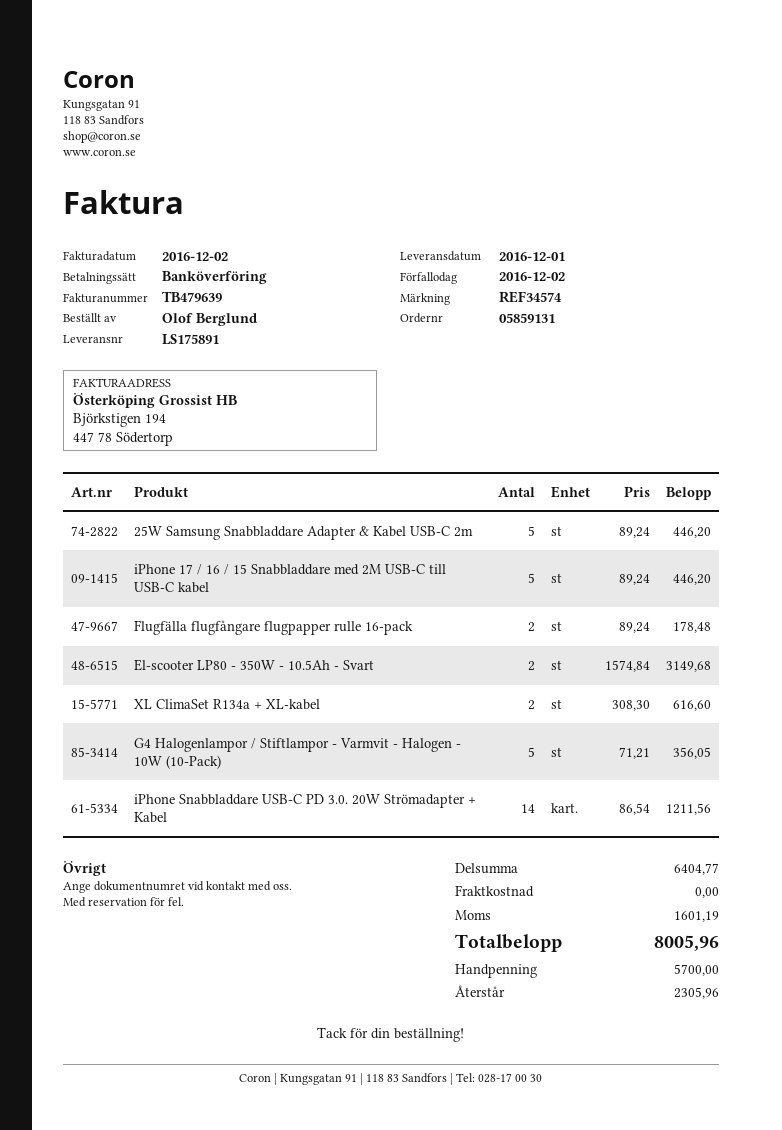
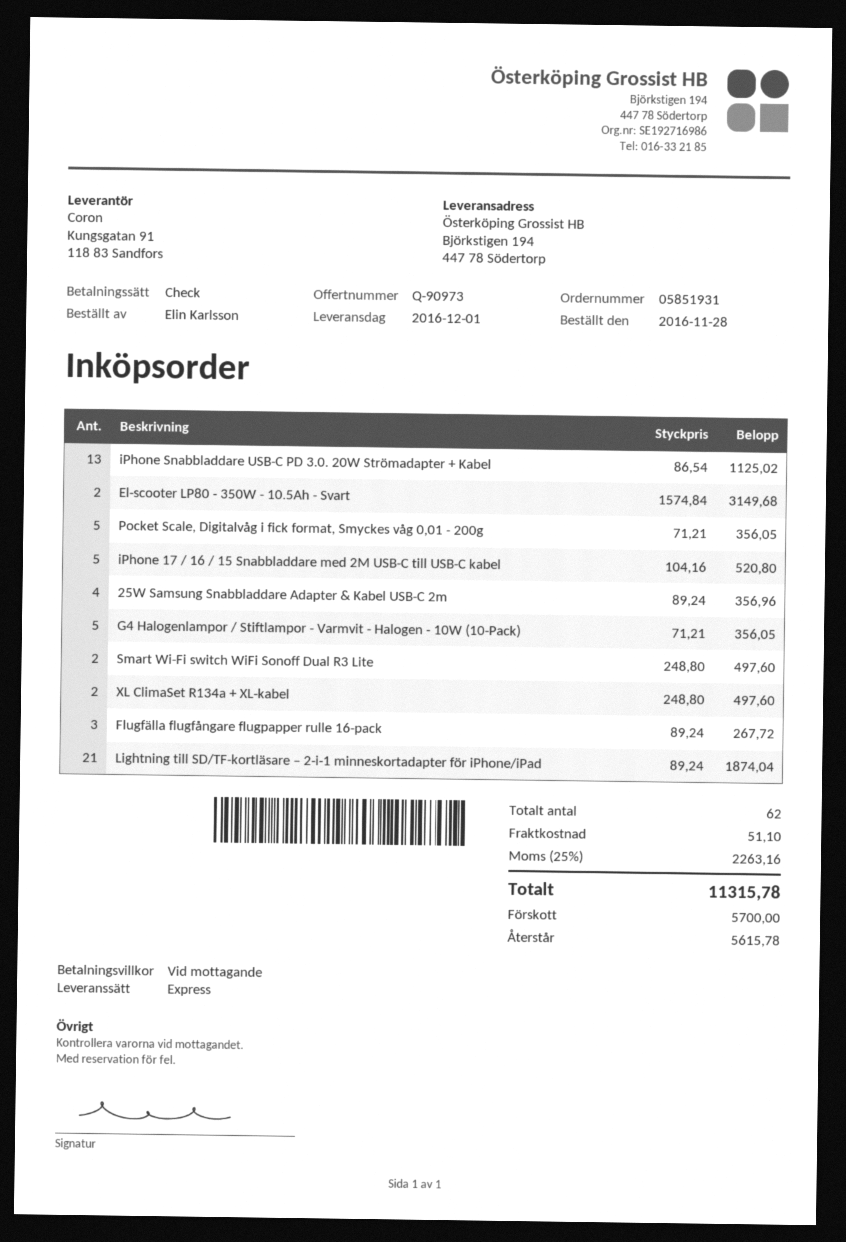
order number: 05859131 -> 05851931
ordered by: Olof Berglund -> Elin Karlsson
payment method: bank transfer -> cheque
25W Samsung Snabbladdare Adapter & Kabel USB-C 2m: 5 x 89.24 = 446.20 -> 4 x 89.24 = 356.96
iPhone 17 / 16 / 15 Snabbladdare med 2M USB-C till USB-C kabel: 5 x 89.24 = 446.20 -> 5 x 104.16 = 520.80
Flugfälla flugfångare flugpapper rulle 16-pack: 2 x 89.24 = 178.48 -> 3 x 89.24 = 267.72
XL ClimaSet R134a + XL-kabel: 2 x 308.30 = 616.60 -> 2 x 248.80 = 497.60
iPhone Snabbladdare USB-C PD 3.0. 20W Strömadapter + Kabel: 14 x 86.54 = 1211.56 -> 13 x 86.54 = 1125.02
Pocket Scale, Digitalvåg i fick format, Smyckes våg 0,01 - 200g: none -> 5 x 71.21 = 356.05
Smart Wi-Fi switch WiFi Sonoff Dual R3 Lite: none -> 2 x 248.80 = 497.60
Lightning till SD/TF-kortläsare – 2-i-1 minneskortadapter för iPhone/iPad: none -> 21 x 89.24 = 1874.04
shipping: 0.00 -> 51.10
tax: 1601.19 -> 2263.16
total: 8005.96 -> 11315.78
balance: 2305.96 -> 5615.78

